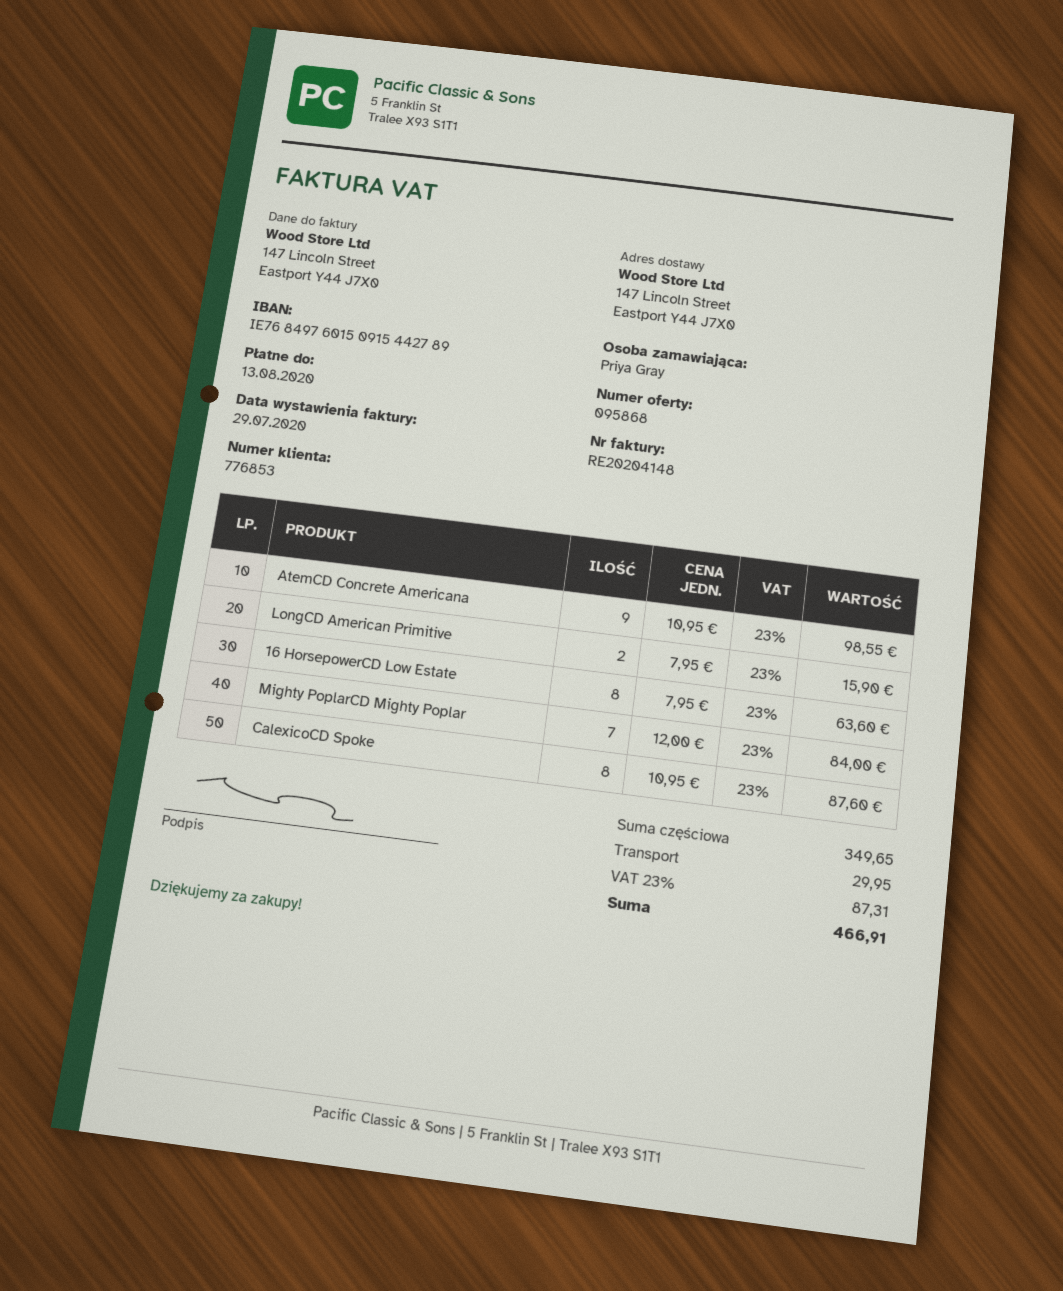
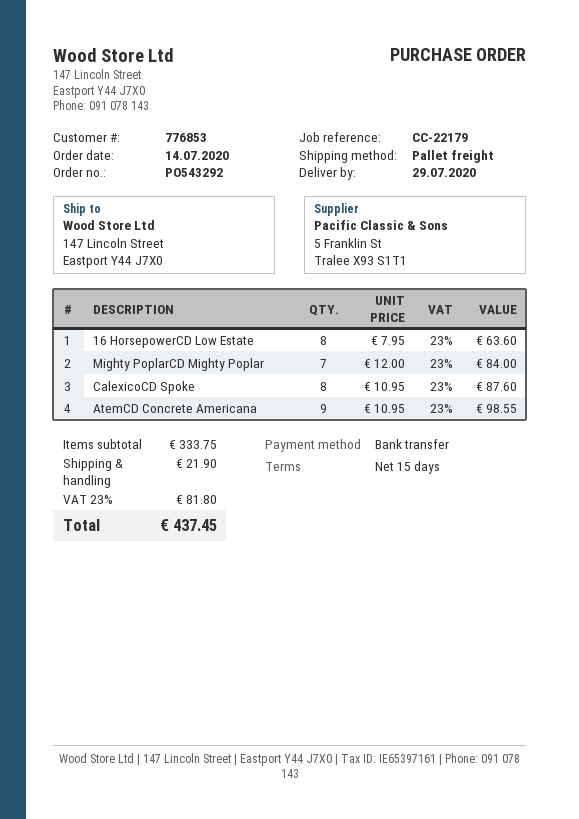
LongCD American Primitive: 2 x 7.95 = 15.90 -> none
subtotal: 349.65 -> 333.75
shipping: 29.95 -> 21.90
tax: 23% = 87.31 -> 23% = 81.80
total: 466.91 -> 437.45

